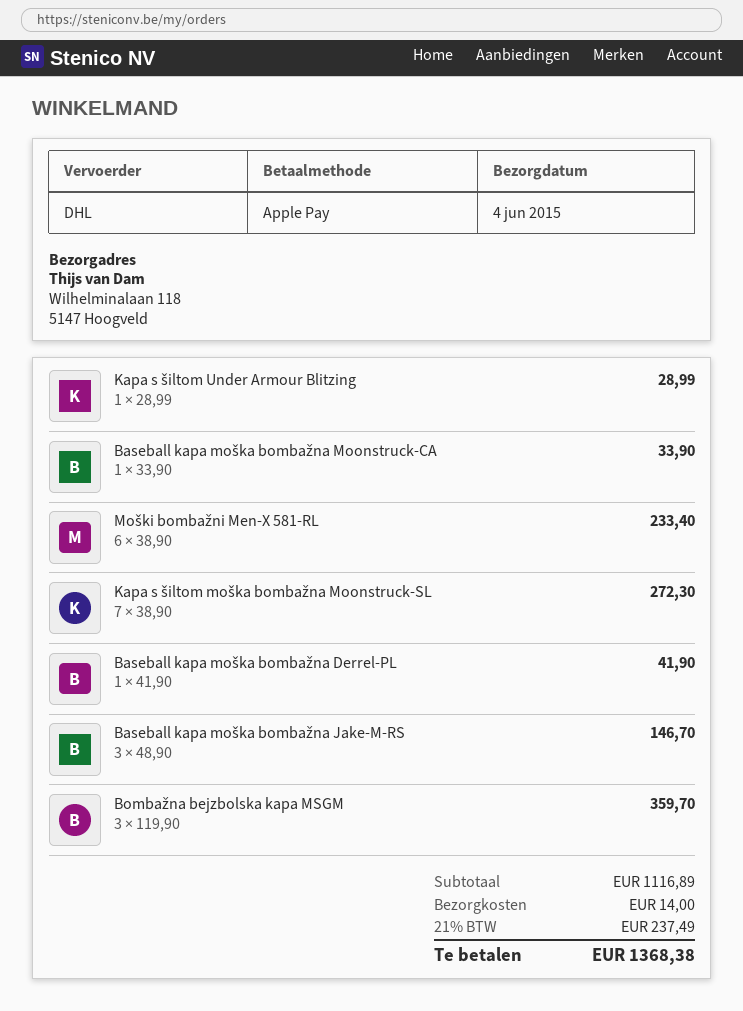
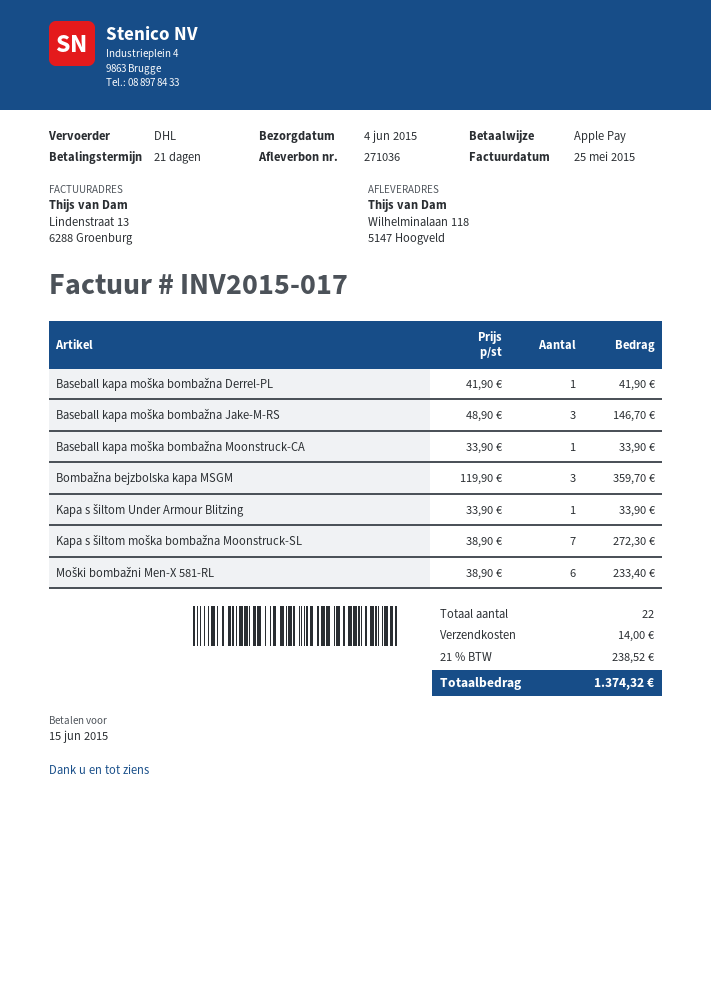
Kapa s šiltom Under Armour Blitzing: 1 x 28.99 = 28.99 -> 1 x 33.90 = 33.90
tax: 21% = 237.49 -> 21% = 238.52
total: 1368.38 -> 1374.32

